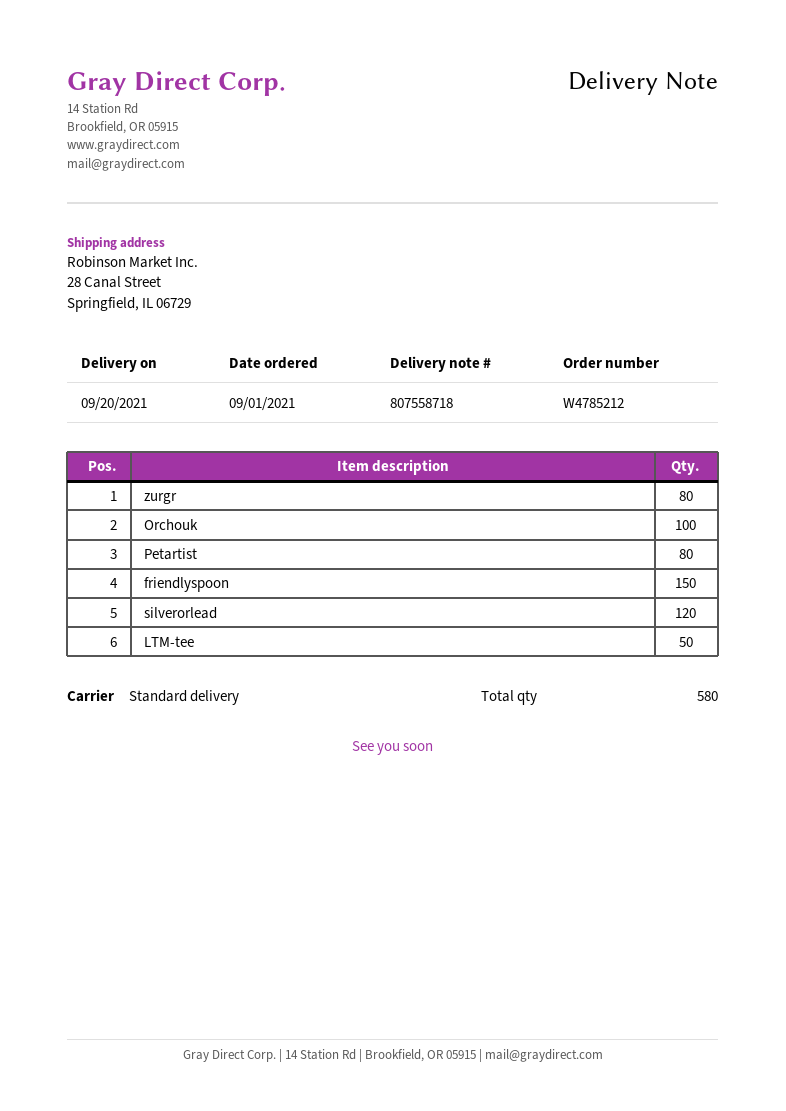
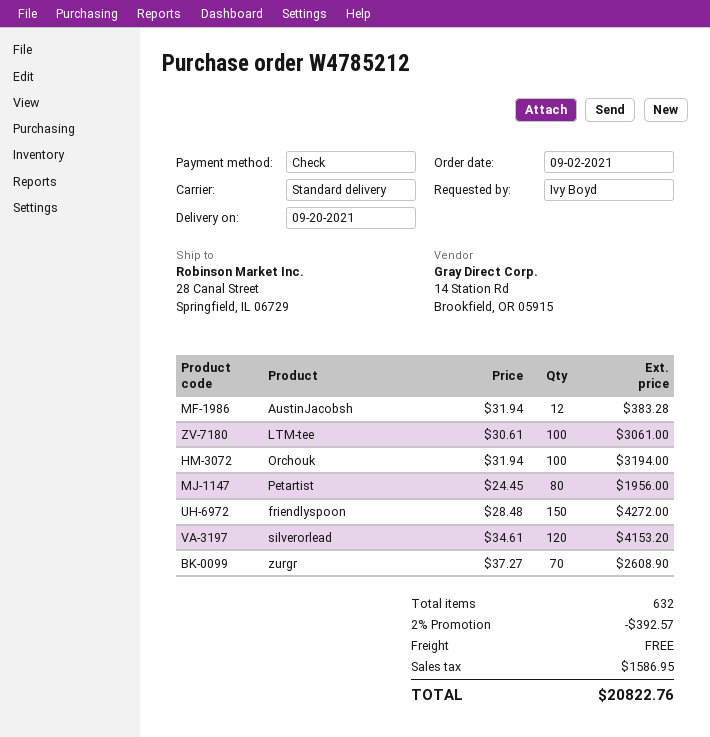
order date: 2021-09-01 -> 2021-09-02
zurgr: 80 -> 70
LTM-tee: 50 -> 100
AustinJacobsh: none -> 12
total quantity: 580 -> 632

